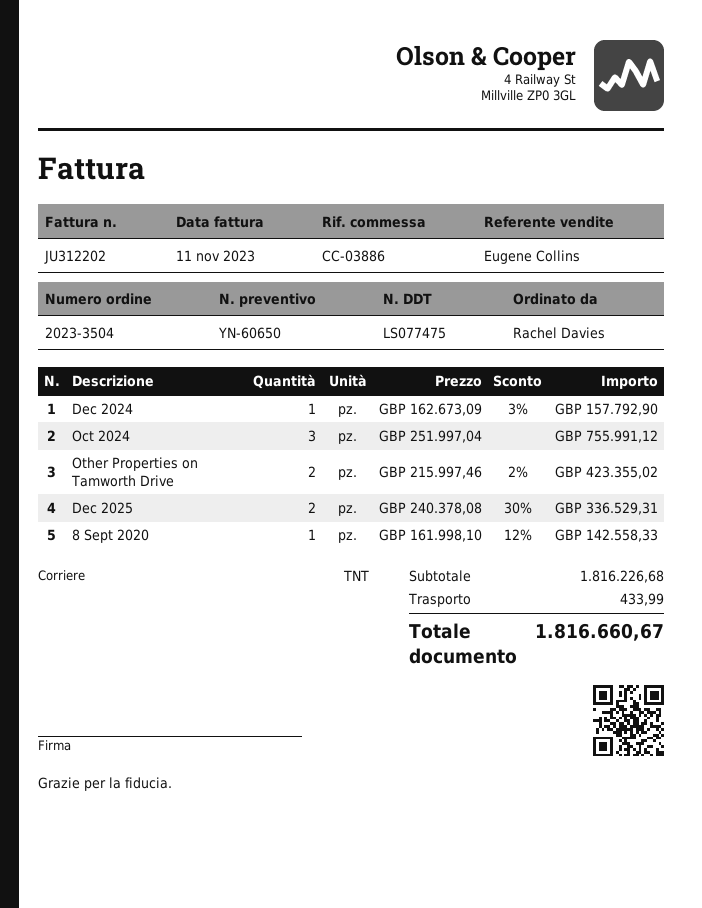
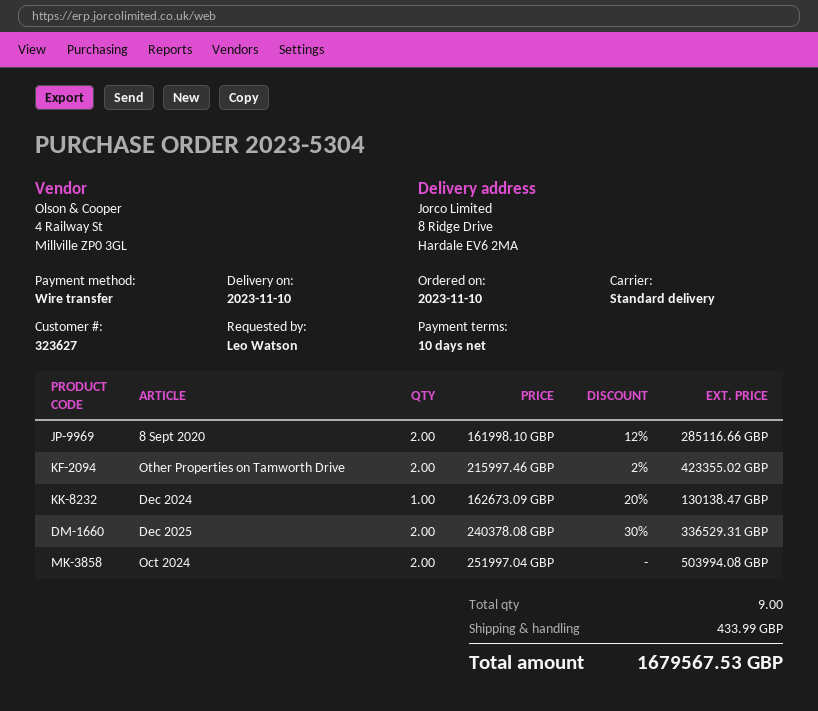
order number: 2023-3504 -> 2023-5304
ordered by: Rachel Davies -> Leo Watson
shipping method: TNT -> standard
Dec 2024: 1 x 162673.09 - 3% = 157792.90 -> 1 x 162673.09 - 20% = 130138.47
Oct 2024: 3 x 251997.04 = 755991.12 -> 2 x 251997.04 = 503994.08
8 Sept 2020: 1 x 161998.10 - 12% = 142558.33 -> 2 x 161998.10 - 12% = 285116.66
total: 1816660.67 -> 1679567.53

